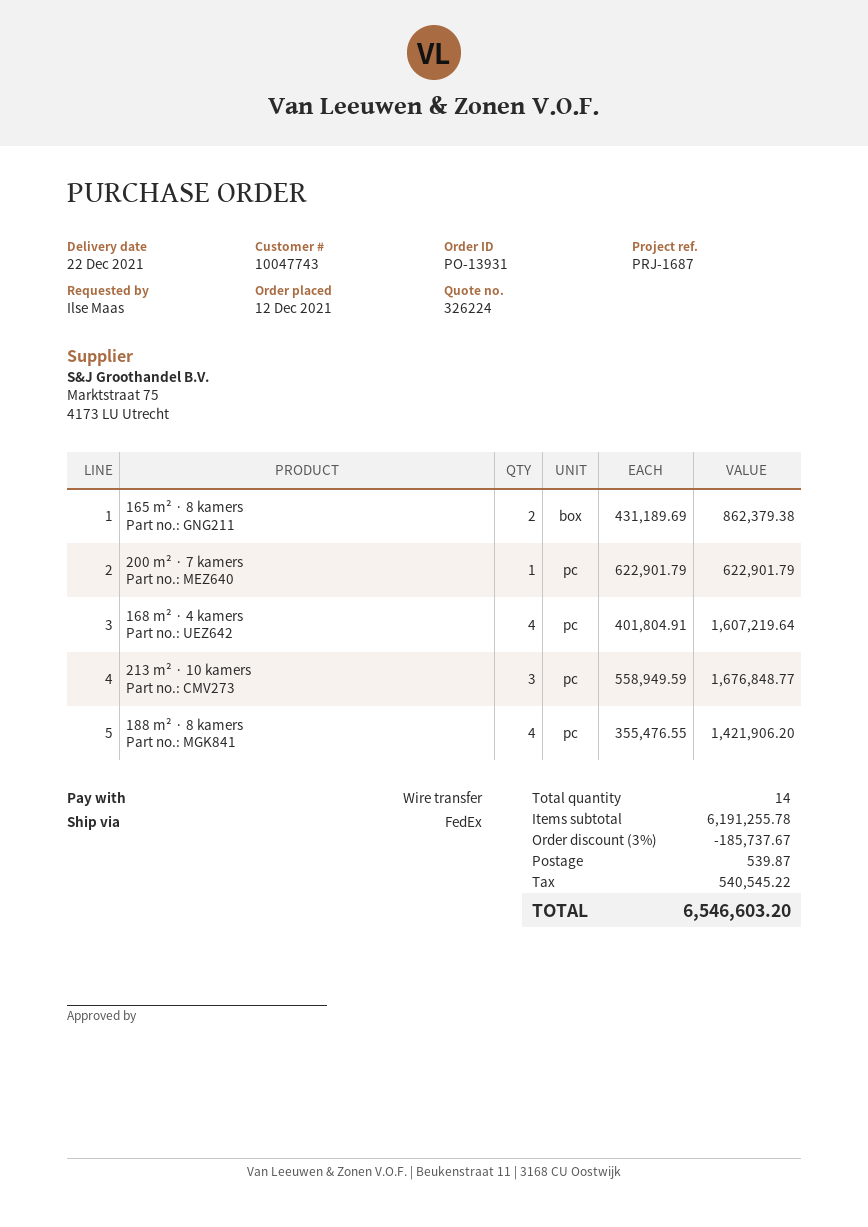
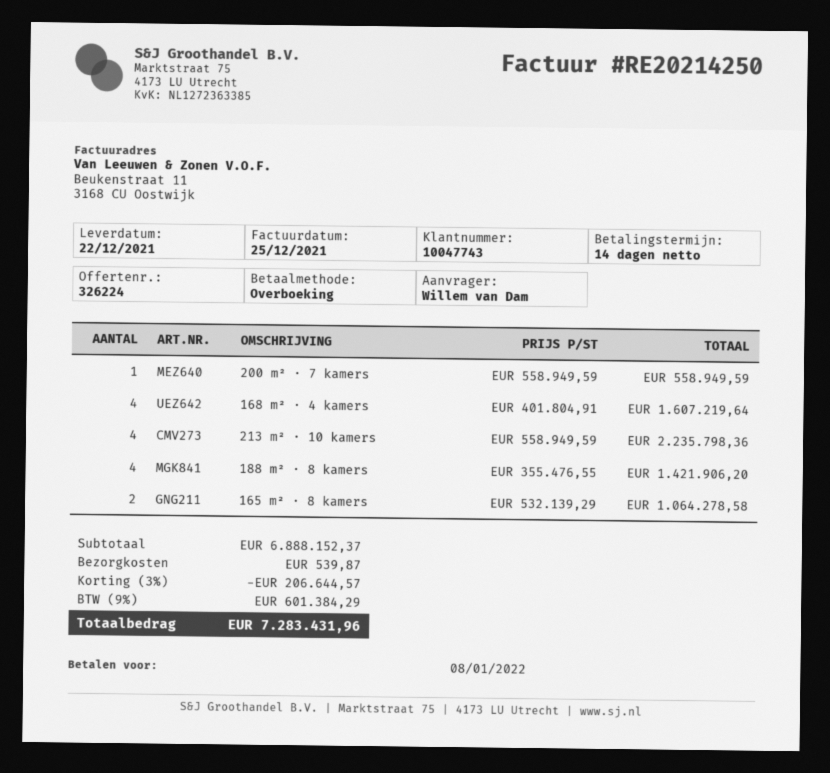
ordered by: Ilse Maas -> Willem van Dam
165 m² · 8 kamers: 2 x 431189.69 = 862379.38 -> 2 x 532139.29 = 1064278.58
200 m² · 7 kamers: 1 x 622901.79 = 622901.79 -> 1 x 558949.59 = 558949.59
213 m² · 10 kamers: 3 x 558949.59 = 1676848.77 -> 4 x 558949.59 = 2235798.36
subtotal: 6191255.78 -> 6888152.37
discount: 3% = 185737.67 -> 3% = 206644.57
tax: 540545.22 -> 601384.29
total: 6546603.20 -> 7283431.96

